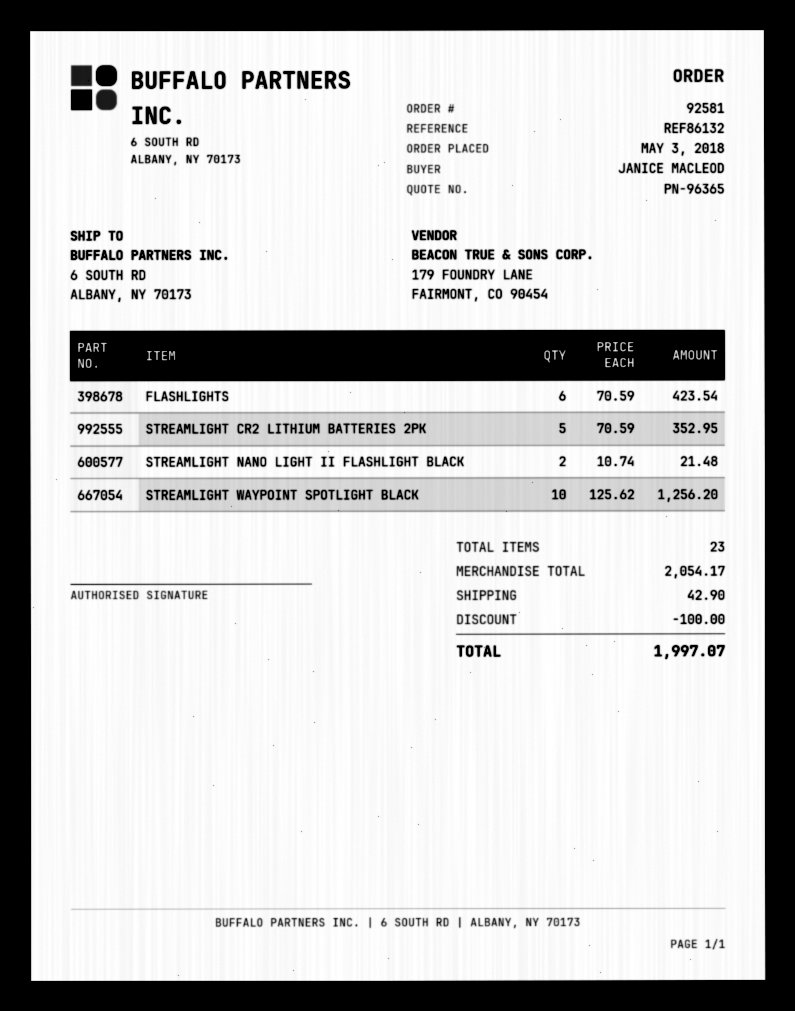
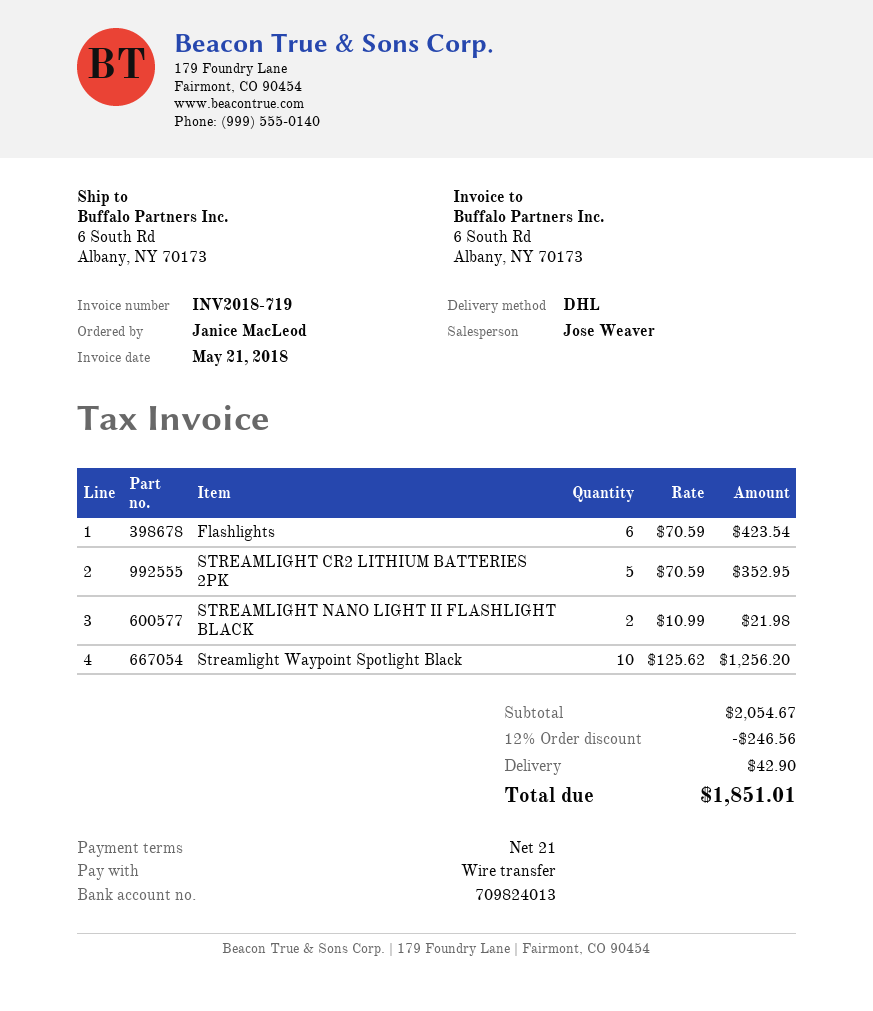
STREAMLIGHT NANO LIGHT II FLASHLIGHT BLACK: 2 x 10.74 = 21.48 -> 2 x 10.99 = 21.98
subtotal: 2054.17 -> 2054.67
discount: 100.00 -> 246.56
total: 1997.07 -> 1851.01

